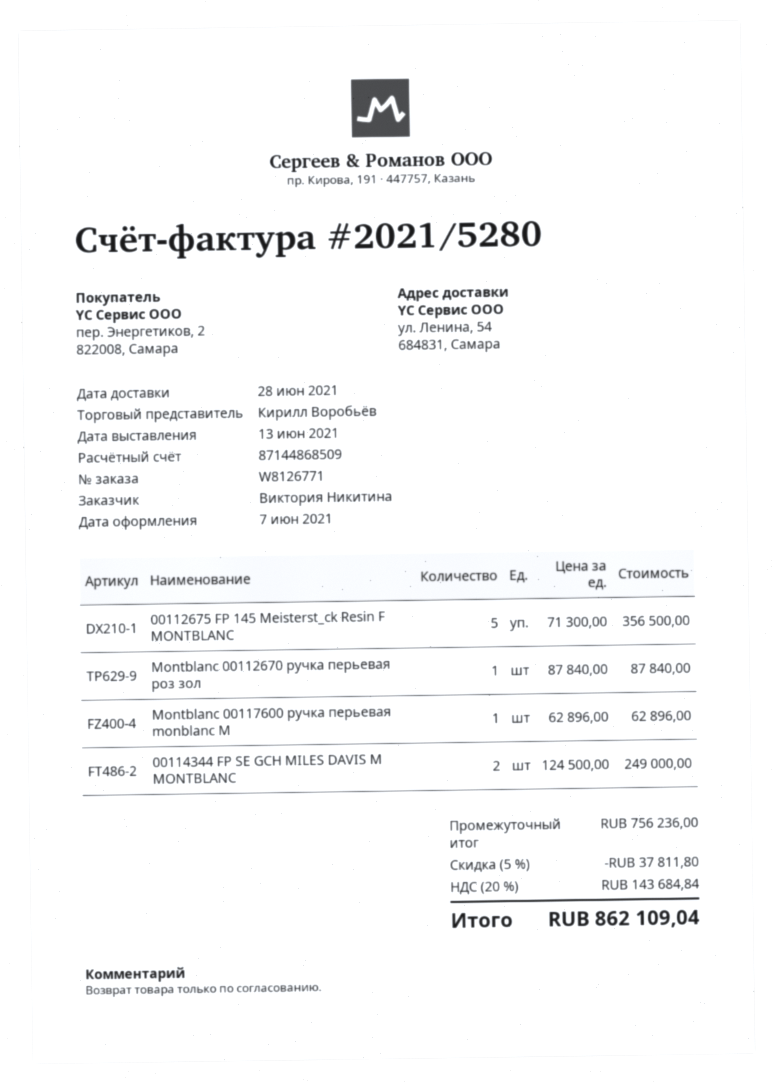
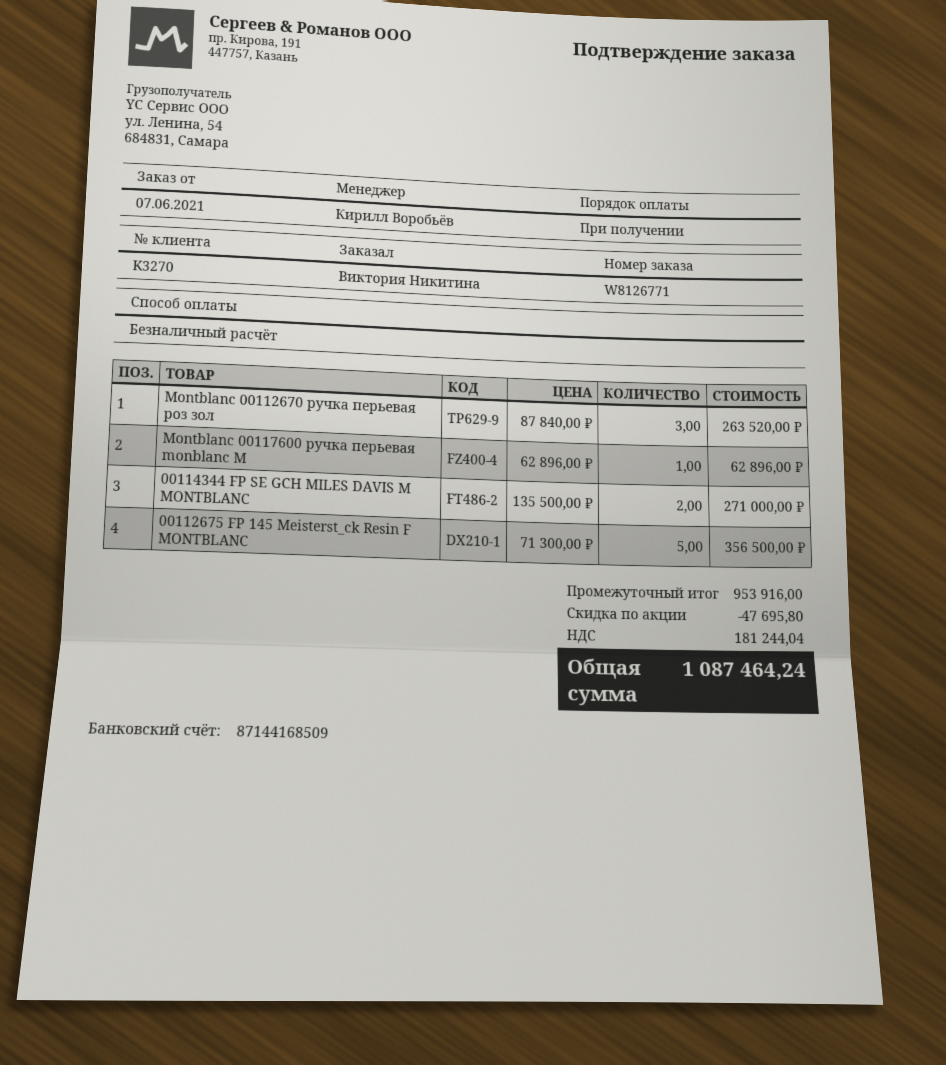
bank account: 87144868509 -> 87144168509
Montblanc 00112670 ручка перьевая роз зол: 1 x 87840.00 = 87840.00 -> 3 x 87840.00 = 263520.00
00114344 FP SE GCH MILES DAVIS M MONTBLANC: 2 x 124500.00 = 249000.00 -> 2 x 135500.00 = 271000.00
subtotal: 756236.00 -> 953916.00
discount: 37811.80 -> 47695.80
tax: 143684.84 -> 181244.04
total: 862109.04 -> 1087464.24

